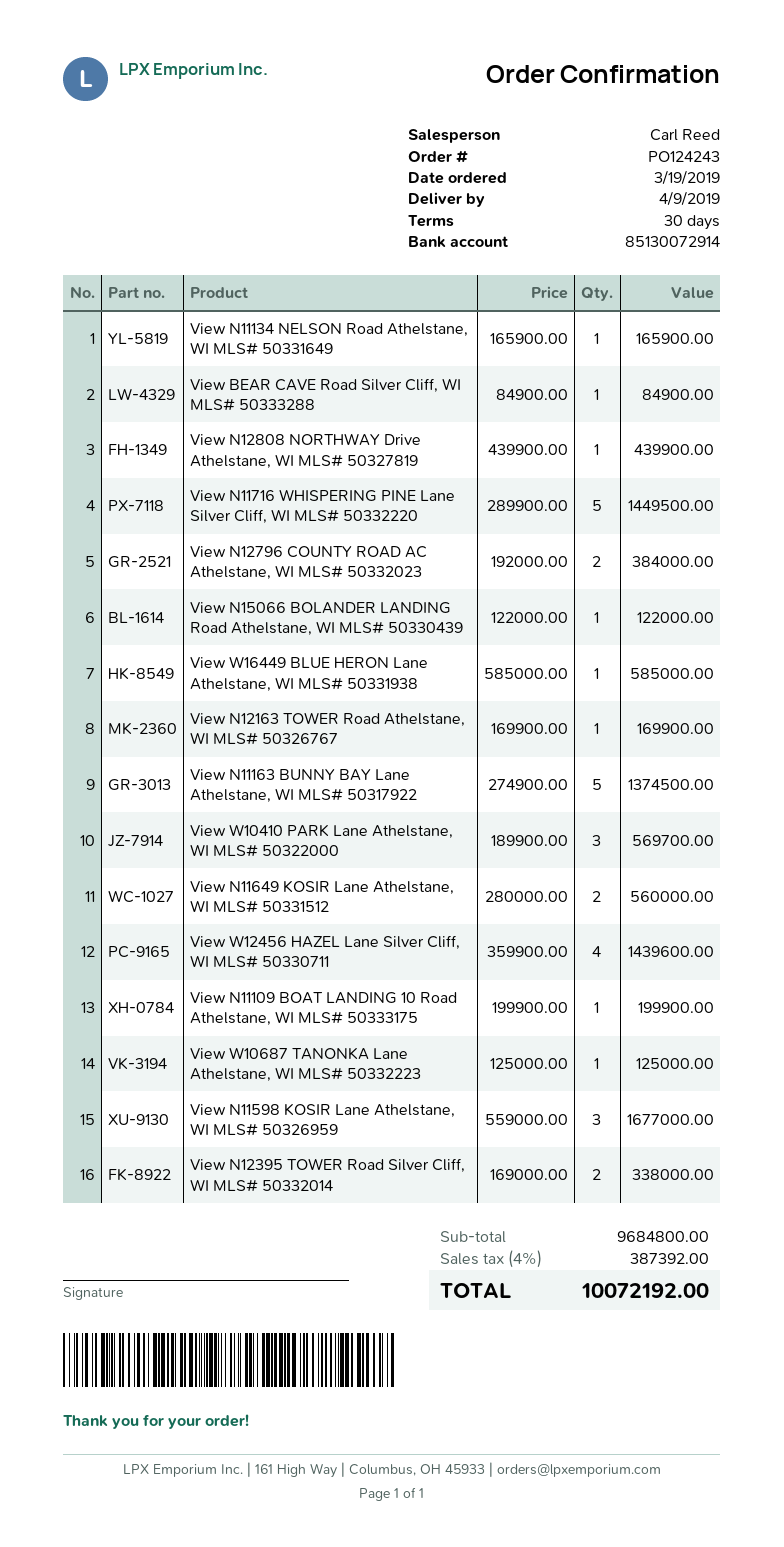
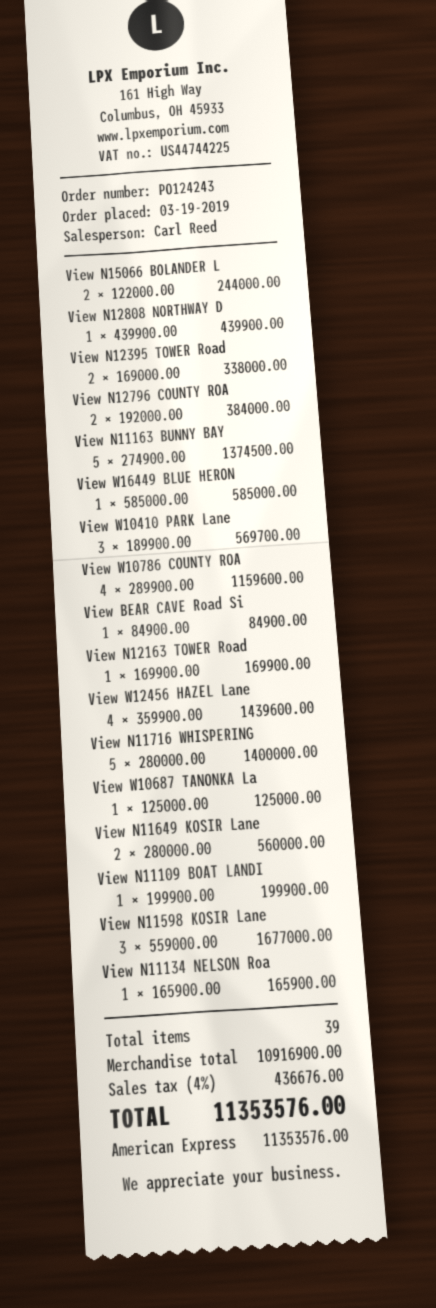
View N11716 WHISPERING PINE Lane Silver Cliff, WI MLS# 50332220: 5 x 289900.00 = 1449500.00 -> 5 x 280000.00 = 1400000.00
View N15066 BOLANDER LANDING Road Athelstane, WI MLS# 50330439: 1 x 122000.00 = 122000.00 -> 2 x 122000.00 = 244000.00
View W10786 COUNTY ROA: none -> 4 x 289900.00 = 1159600.00
subtotal: 9684800.00 -> 10916900.00
tax: 4% = 387392.00 -> 4% = 436676.00
total: 10072192.00 -> 11353576.00

